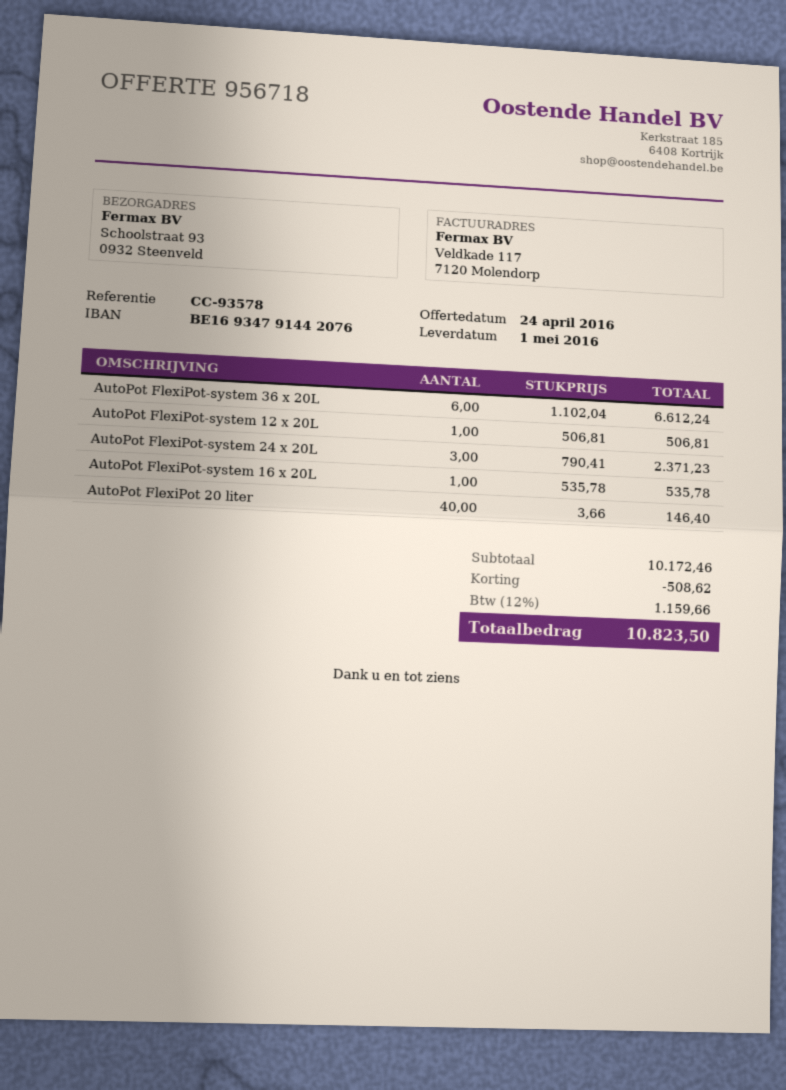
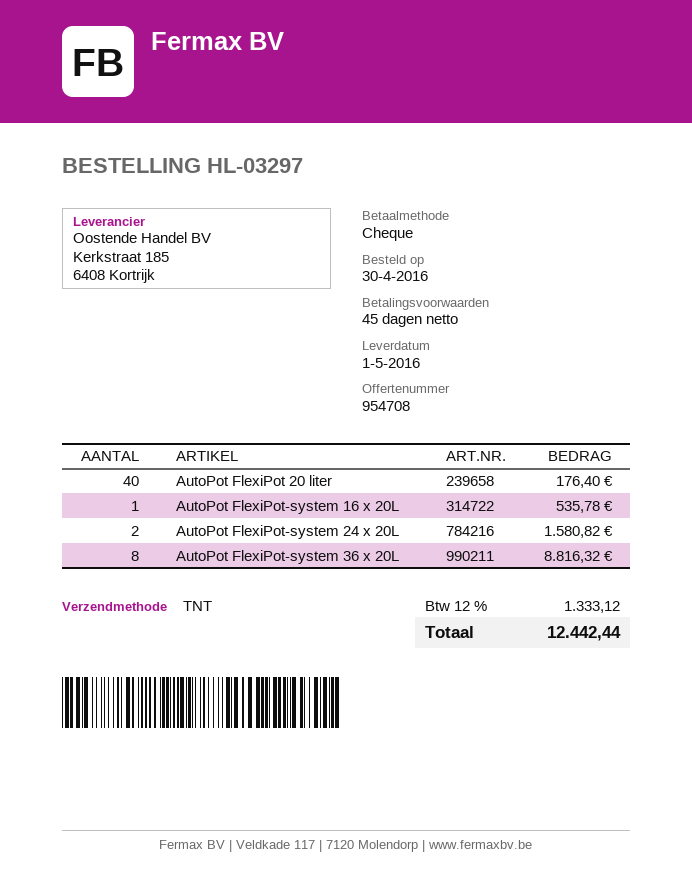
quote number: 956718 -> 954708
AutoPot FlexiPot-system 36 x 20L: 6 for 6612.24 -> 8 for 8816.32
AutoPot FlexiPot-system 12 x 20L: 1 for 506.81 -> none
AutoPot FlexiPot-system 24 x 20L: 3 for 2371.23 -> 2 for 1580.82
AutoPot FlexiPot 20 liter: 40 for 146.40 -> 40 for 176.40
discount: 508.62 -> none
tax: 12% = 1159.66 -> 12% = 1333.12
total: 10823.50 -> 12442.44

